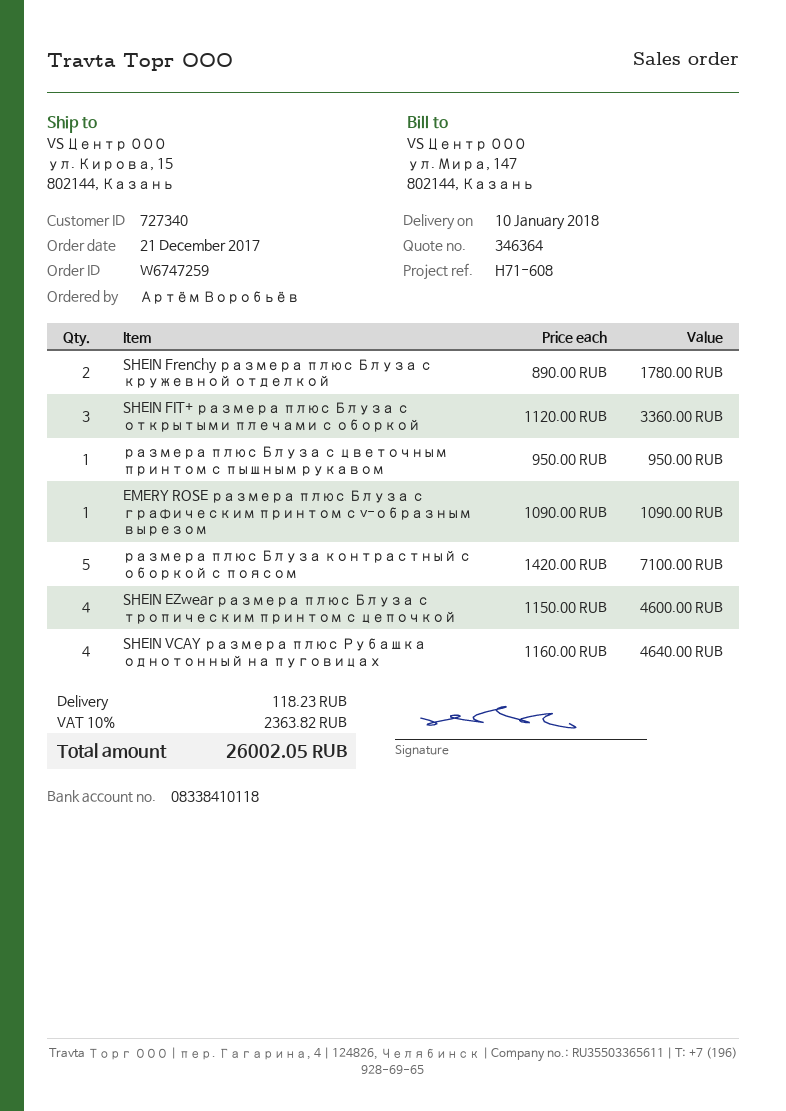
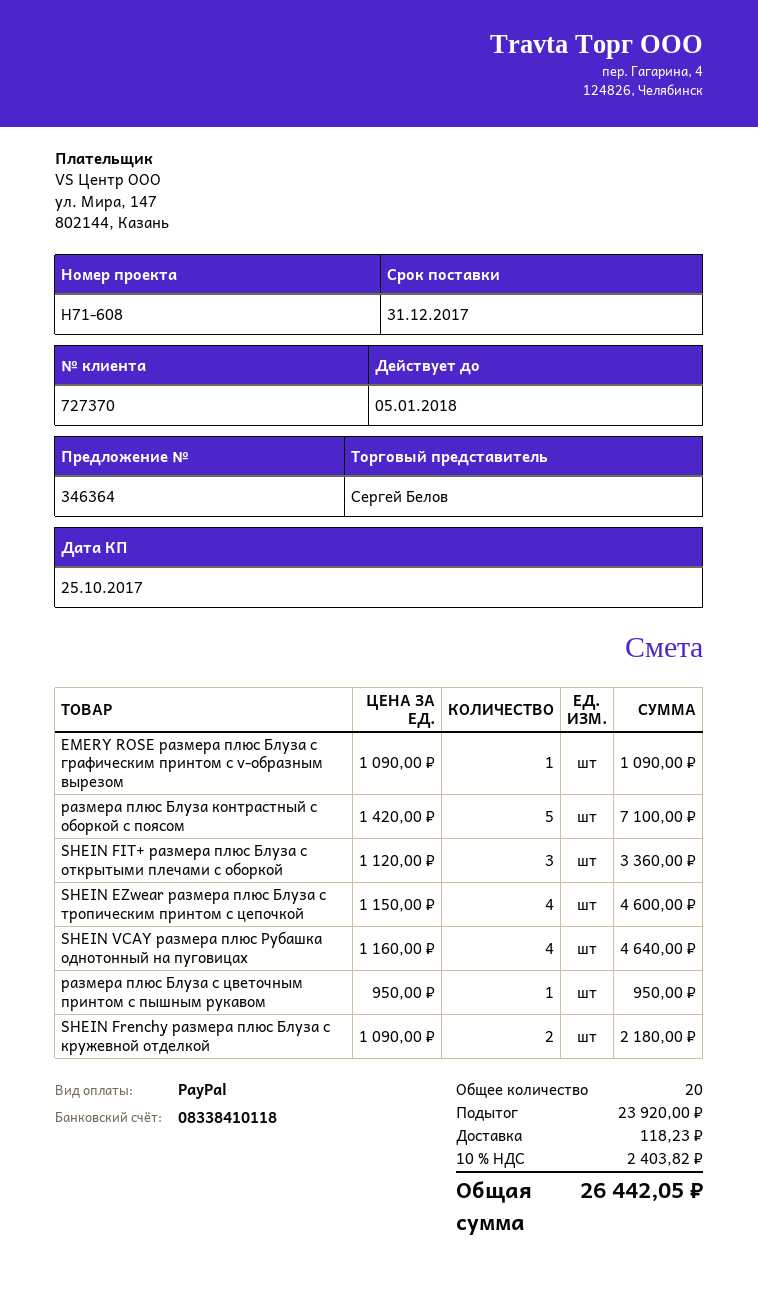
delivery date: 2018-01-10 -> 2017-12-31
customer number: 727340 -> 727370
SHEIN Frenchy размера плюс Блуза с кружевной отделкой: 2 x 890.00 = 1780.00 -> 2 x 1090.00 = 2180.00
tax: 10% = 2363.82 -> 10% = 2403.82
total: 26002.05 -> 26442.05

